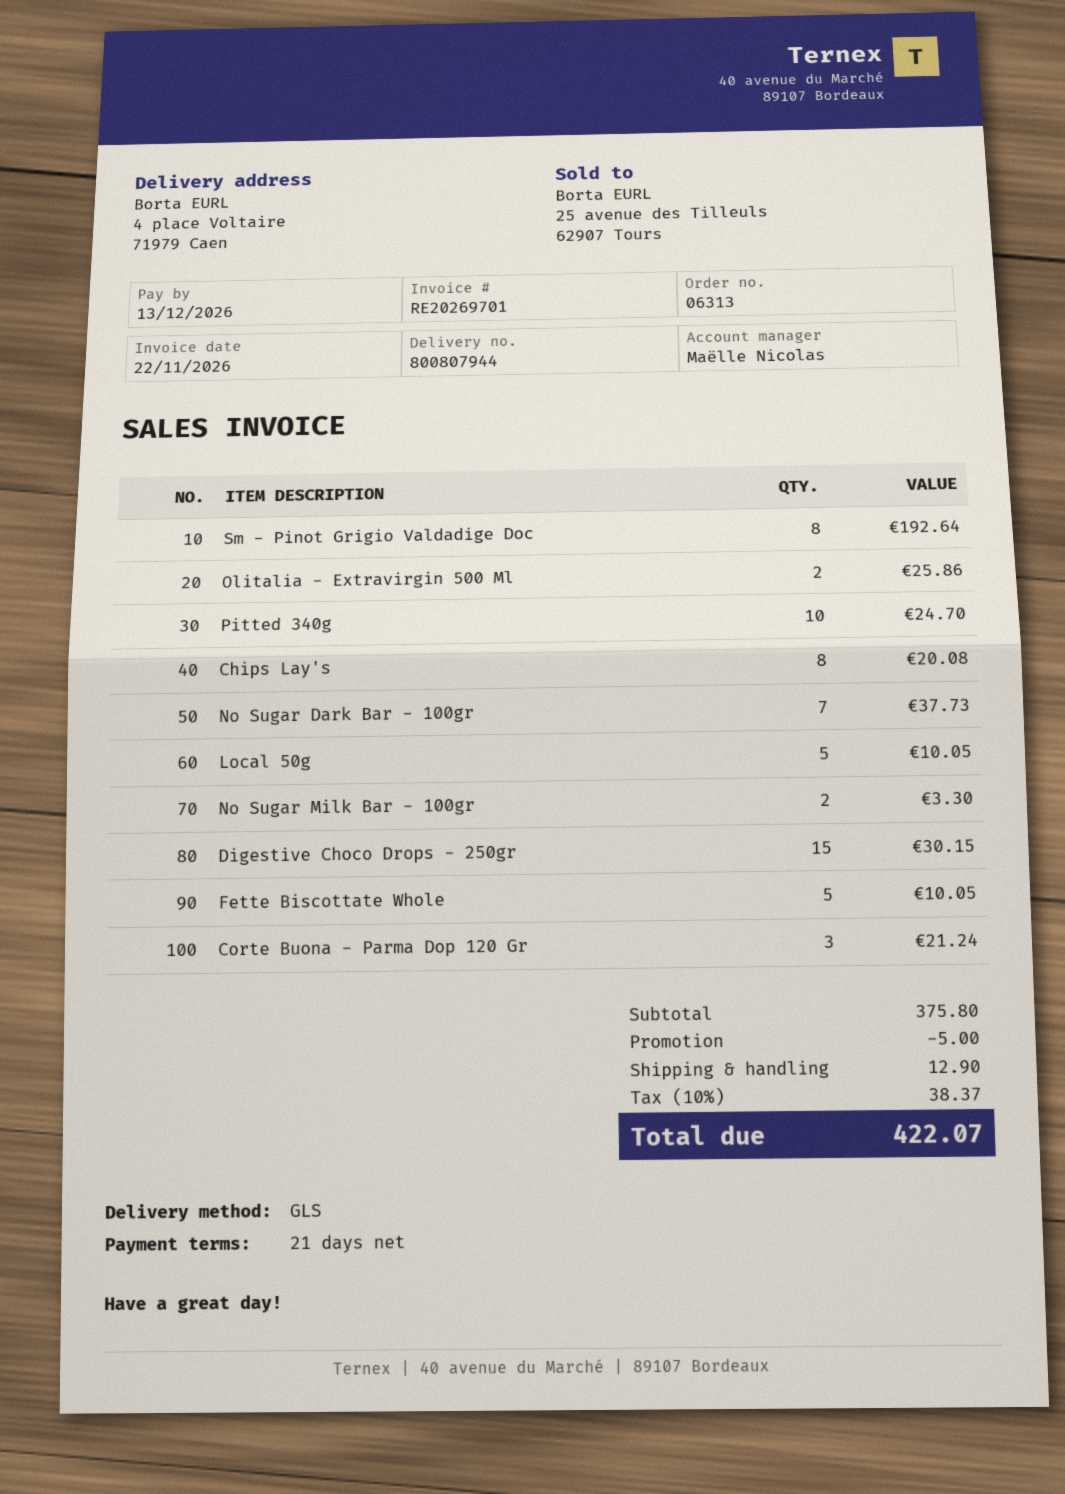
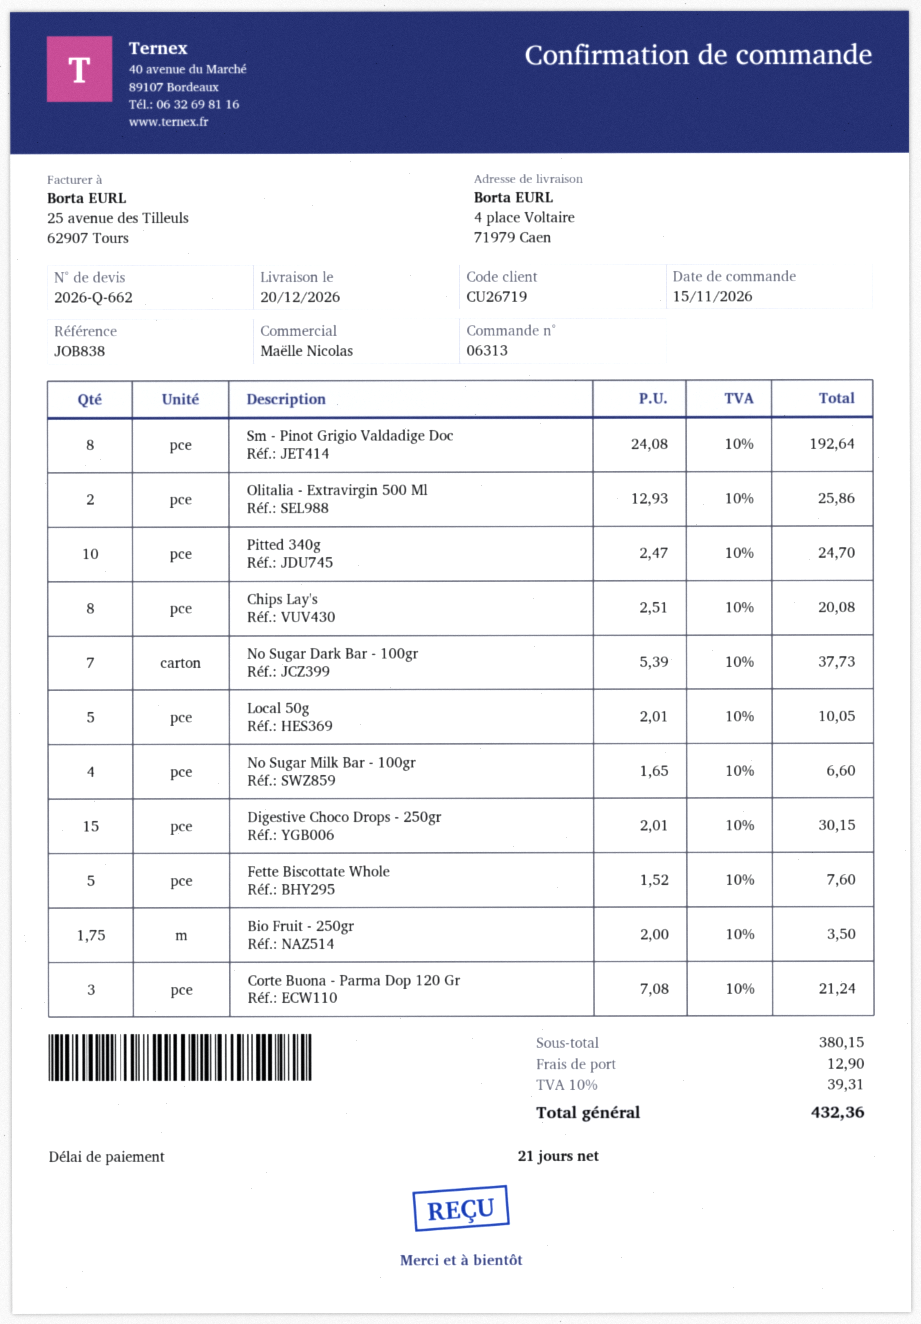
No Sugar Milk Bar - 100gr: 2 for 3.30 -> 4 for 6.60
Fette Biscottate Whole: 5 for 10.05 -> 5 for 7.60
Bio Fruit - 250gr: none -> 1.75 for 3.50
subtotal: 375.80 -> 380.15
discount: 5.00 -> none
tax: 10% = 38.37 -> 10% = 39.31
total: 422.07 -> 432.36

